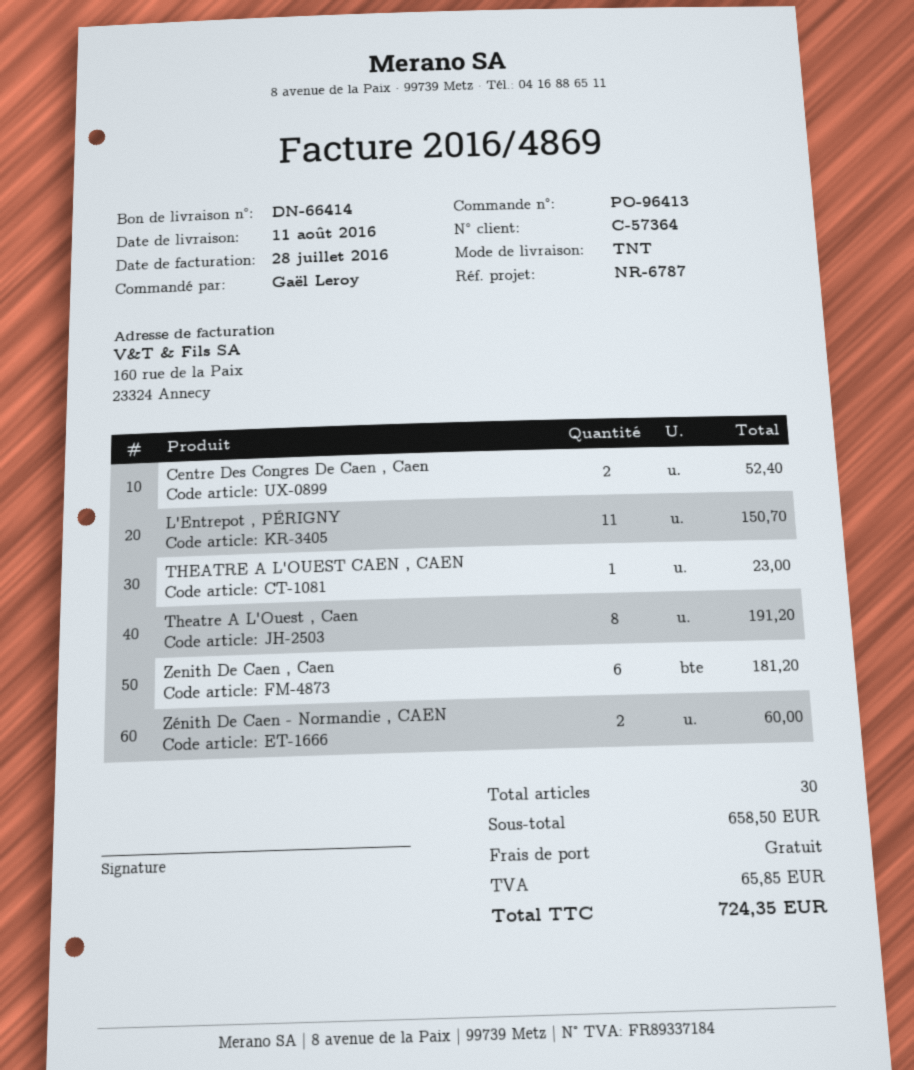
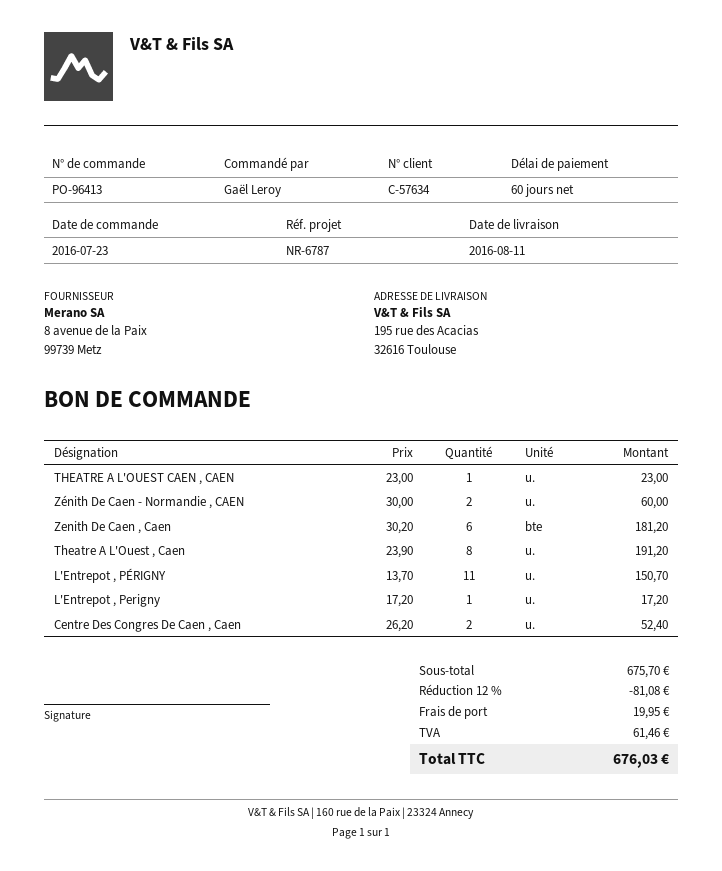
customer number: C-57364 -> C-57634
L'Entrepot , Perigny: none -> 1 for 17.20
subtotal: 658.50 -> 675.70
discount: none -> 12% = 81.08
shipping: 0.00 -> 19.95
tax: 65.85 -> 61.46
total: 724.35 -> 676.03

